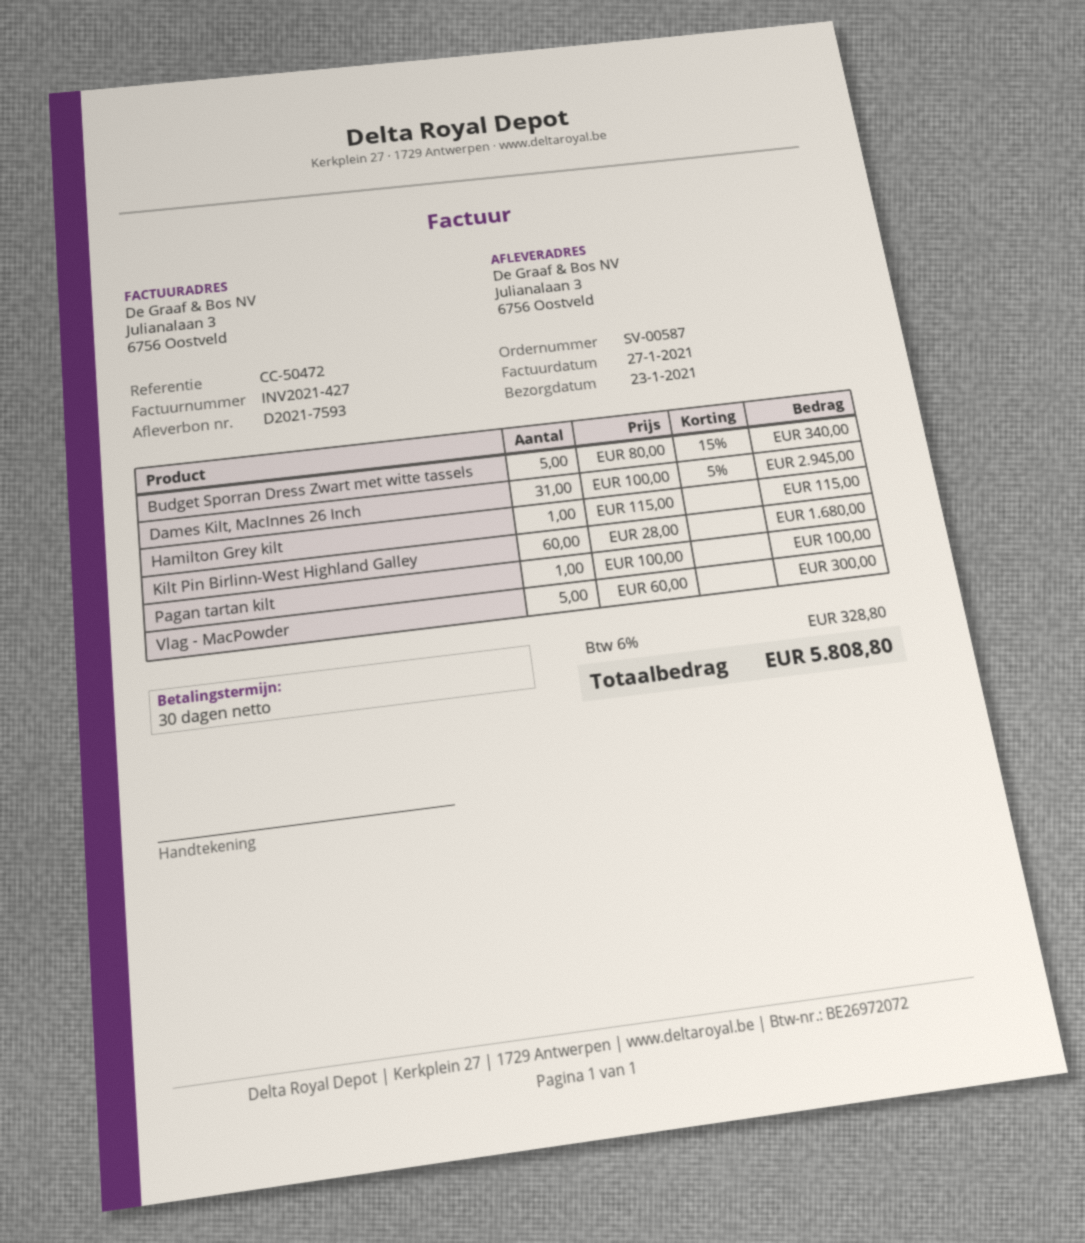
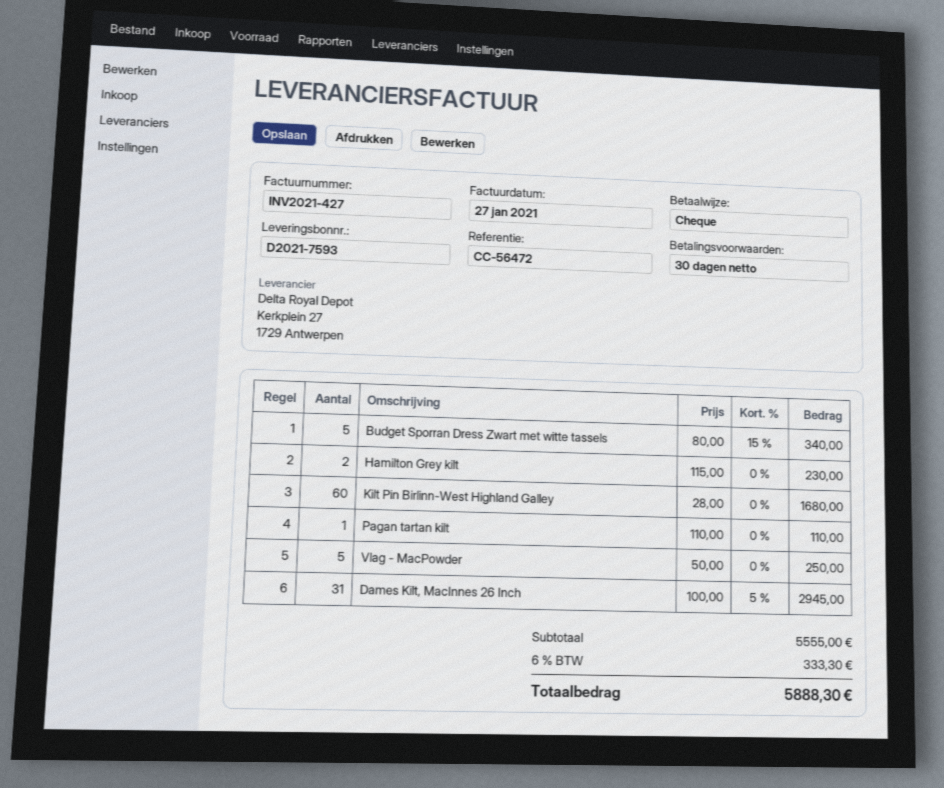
reference: CC-50472 -> CC-56472
Hamilton Grey kilt: 1 x 115.00 = 115.00 -> 2 x 115.00 = 230.00
Pagan tartan kilt: 1 x 100.00 = 100.00 -> 1 x 110.00 = 110.00
Vlag - MacPowder: 5 x 60.00 = 300.00 -> 5 x 50.00 = 250.00
tax: 6% = 328.80 -> 6% = 333.30
total: 5808.80 -> 5888.30

